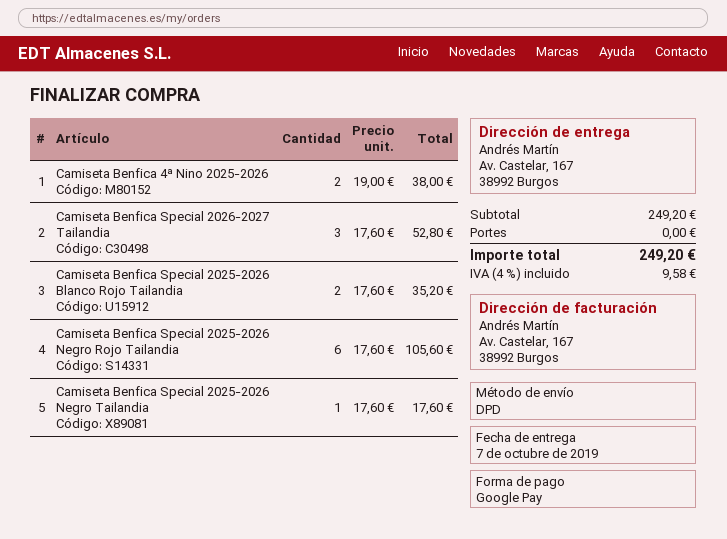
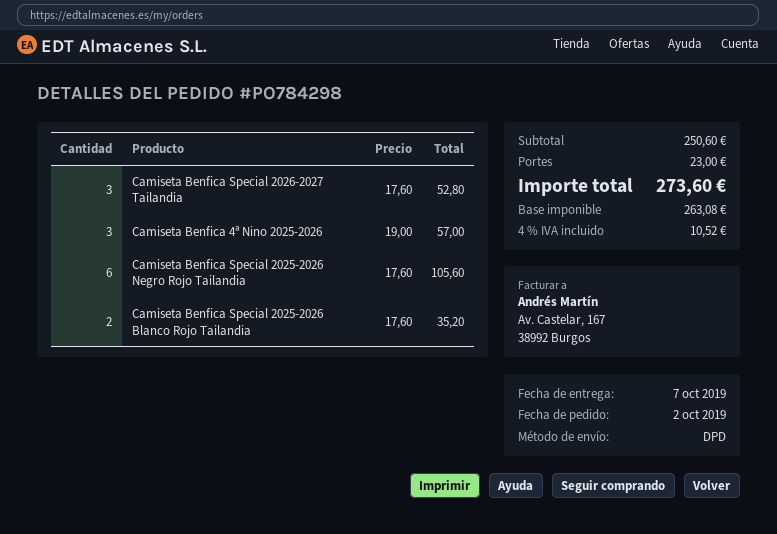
Camiseta Benfica 4ª Nino 2025-2026: 2 x 19.00 = 38.00 -> 3 x 19.00 = 57.00
Camiseta Benfica Special 2025-2026 Negro Tailandia: 1 x 17.60 = 17.60 -> none
subtotal: 249.20 -> 250.60
shipping: 0.00 -> 23.00
tax: 4% = 9.58 -> 4% = 10.52
total: 249.20 -> 273.60

